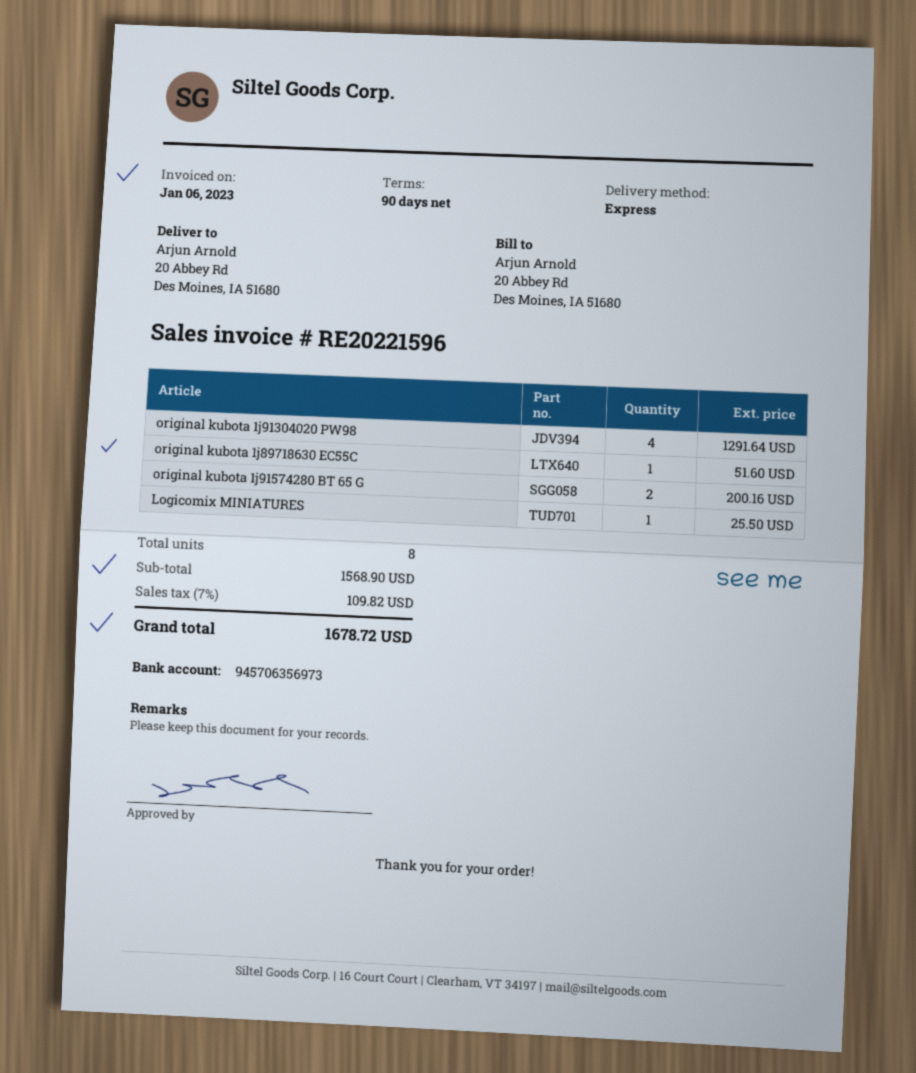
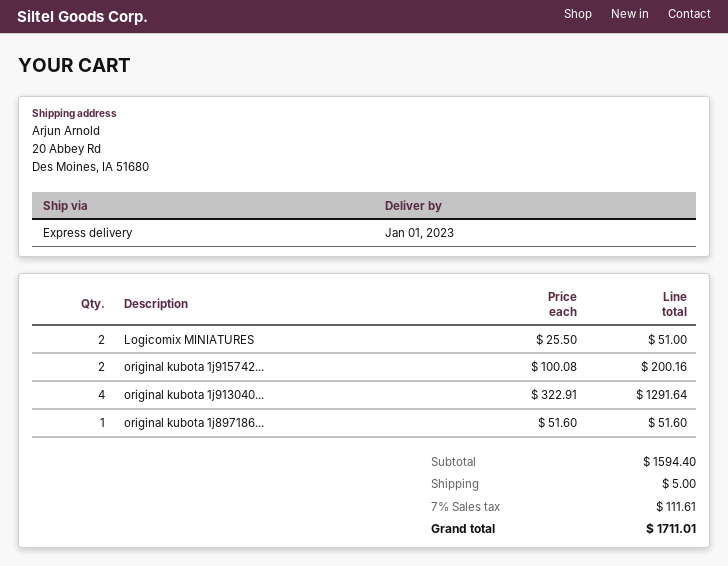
Logicomix MINIATURES: 1 for 25.50 -> 2 for 51.00
subtotal: 1568.90 -> 1594.40
shipping: none -> 5.00
tax: 7% = 109.82 -> 7% = 111.61
total: 1678.72 -> 1711.01

